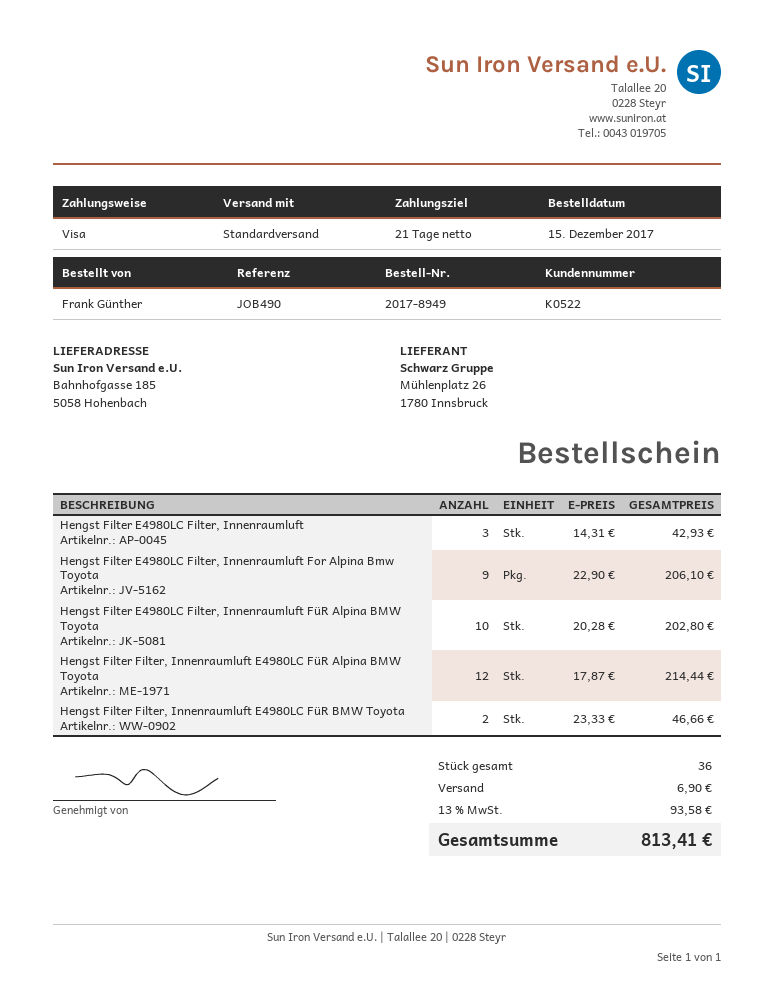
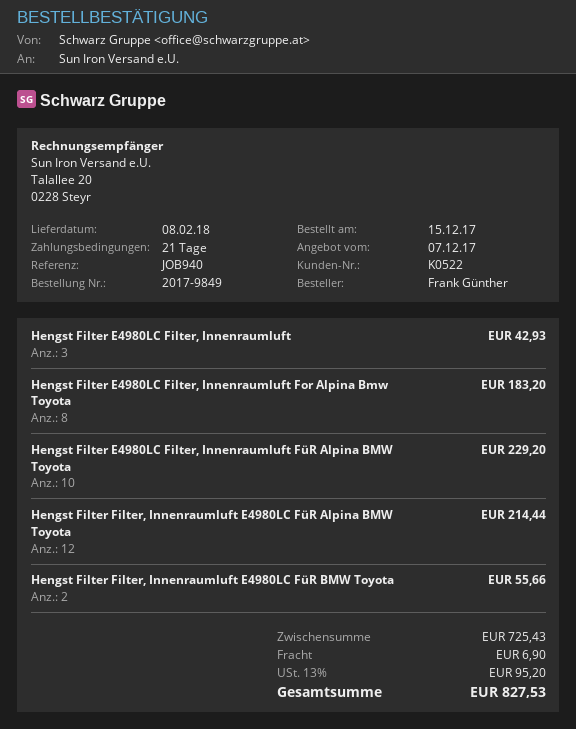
order number: 2017-8949 -> 2017-9849
reference: JOB490 -> JOB940
Hengst Filter E4980LC Filter, Innenraumluft For Alpina Bmw Toyota: 9 for 206.10 -> 8 for 183.20
Hengst Filter E4980LC Filter, Innenraumluft FüR Alpina BMW Toyota: 10 for 202.80 -> 10 for 229.20
Hengst Filter Filter, Innenraumluft E4980LC FüR BMW Toyota: 2 for 46.66 -> 2 for 55.66
tax: 13% = 93.58 -> 13% = 95.20
total: 813.41 -> 827.53

